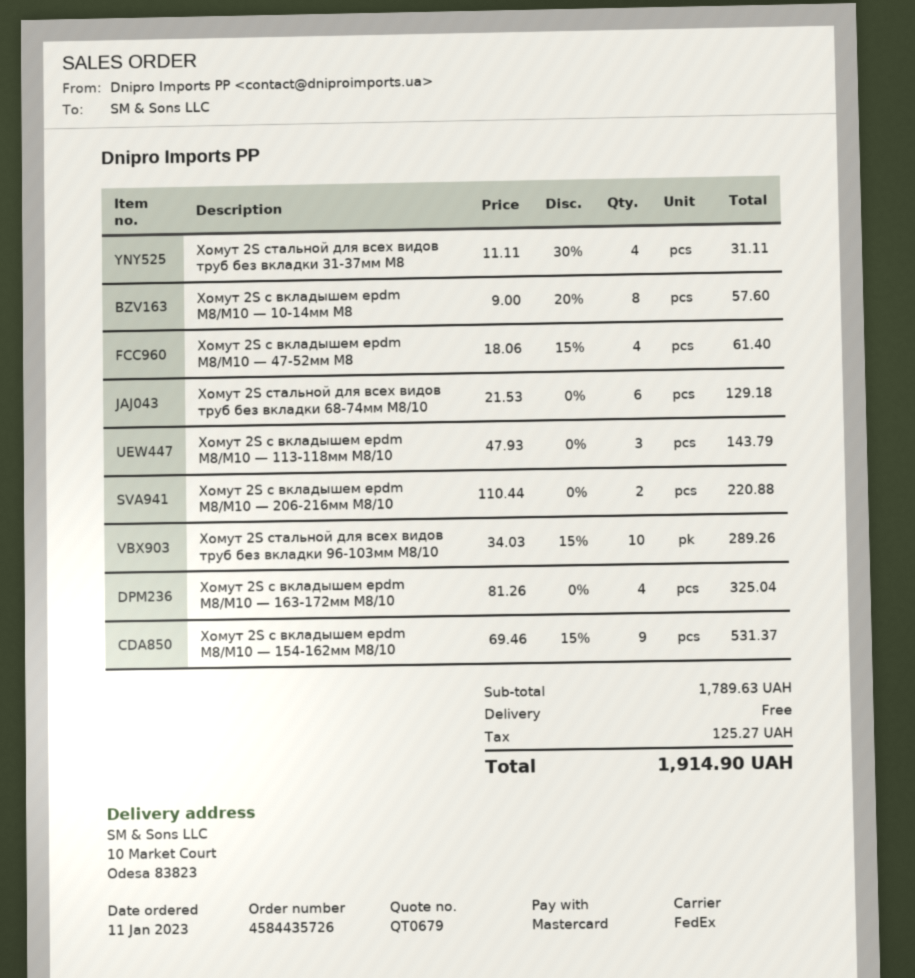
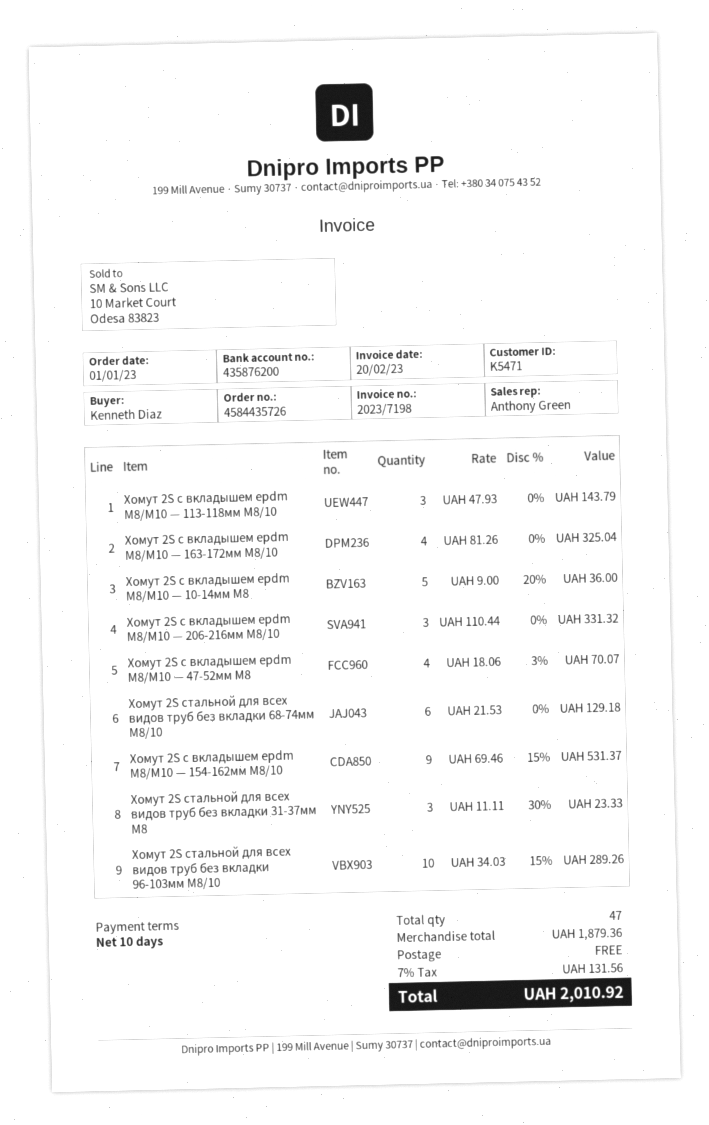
order date: 2023-01-11 -> 2023-01-01
Хомут 2S стальной для всех видов труб без вкладки 31-37мм М8: 4 x 11.11 - 30% = 31.11 -> 3 x 11.11 - 30% = 23.33
Хомут 2S с вкладышем epdm М8/М10 — 10-14мм М8: 8 x 9.00 - 20% = 57.60 -> 5 x 9.00 - 20% = 36.00
Хомут 2S с вкладышем epdm М8/М10 — 47-52мм М8: 4 x 18.06 - 15% = 61.40 -> 4 x 18.06 - 3% = 70.07
Хомут 2S с вкладышем epdm М8/М10 — 206-216мм M8/10: 2 x 110.44 = 220.88 -> 3 x 110.44 = 331.32
subtotal: 1789.63 -> 1879.36
tax: 125.27 -> 131.56
total: 1914.90 -> 2010.92

